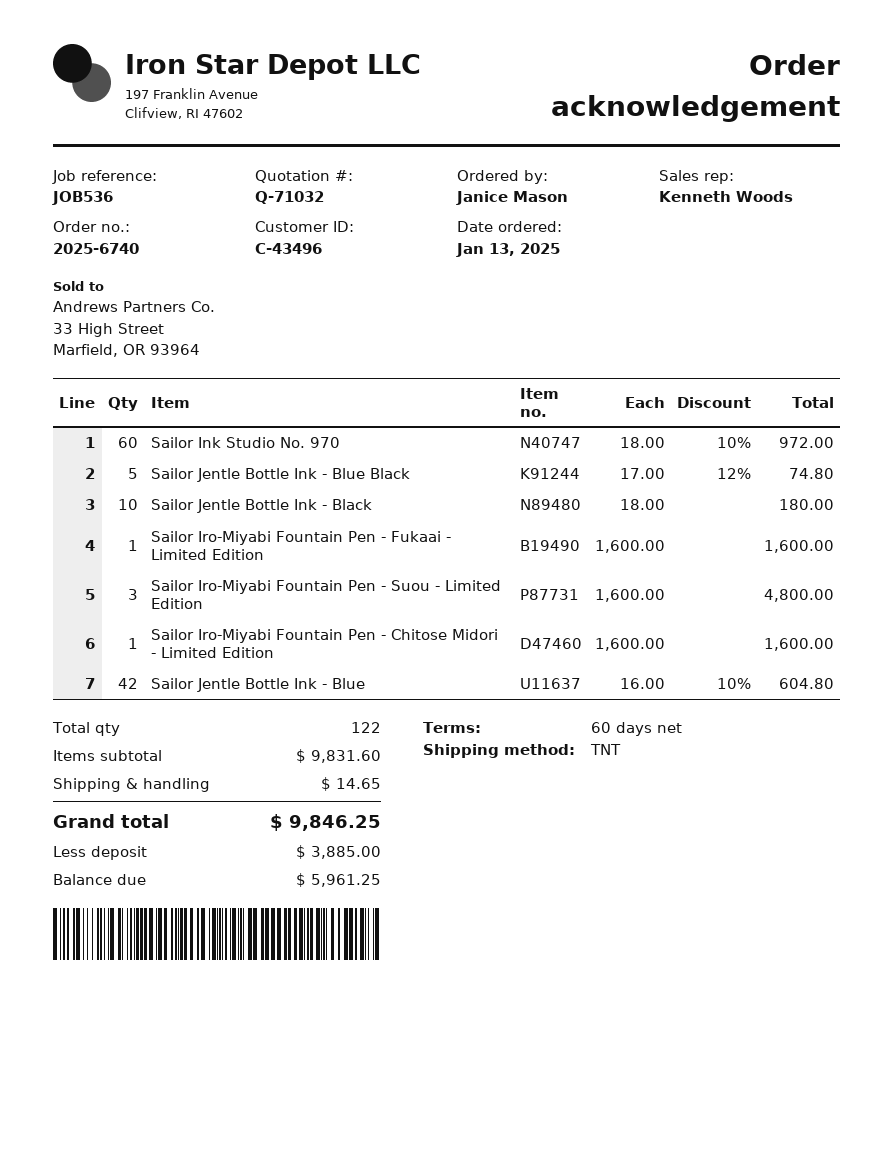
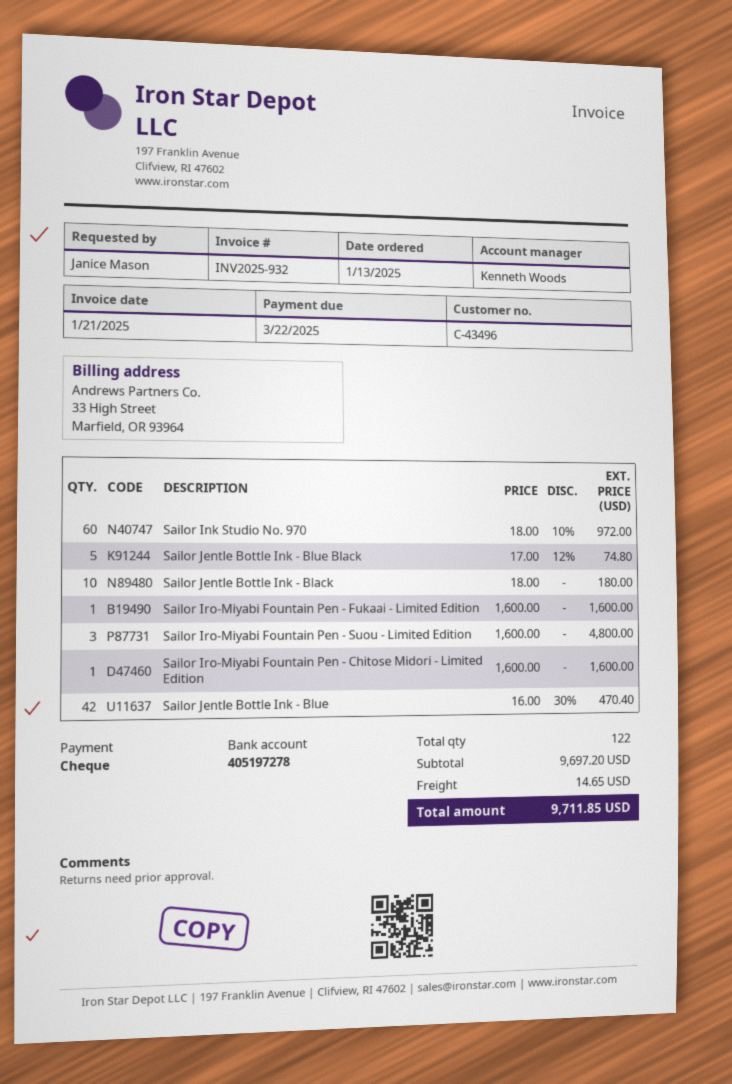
Sailor Jentle Bottle Ink - Blue: 42 x 16.00 - 10% = 604.80 -> 42 x 16.00 - 30% = 470.40
subtotal: 9831.60 -> 9697.20
total: 9846.25 -> 9711.85

